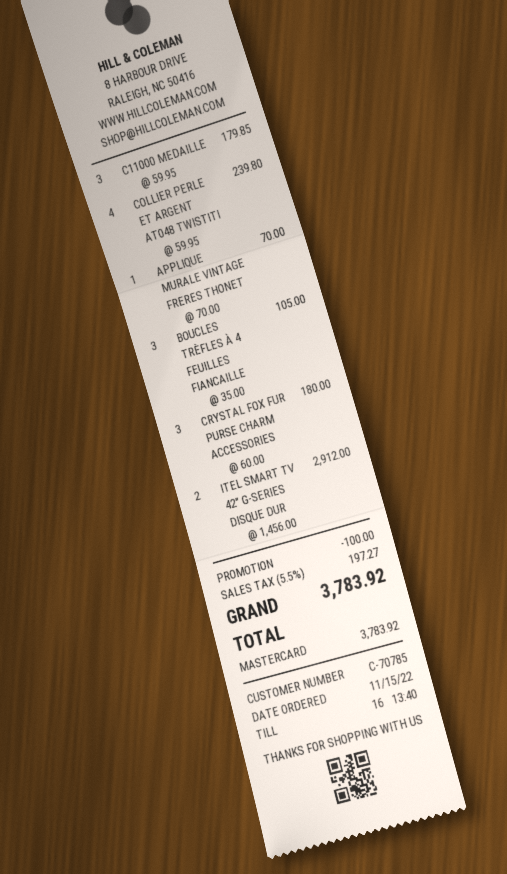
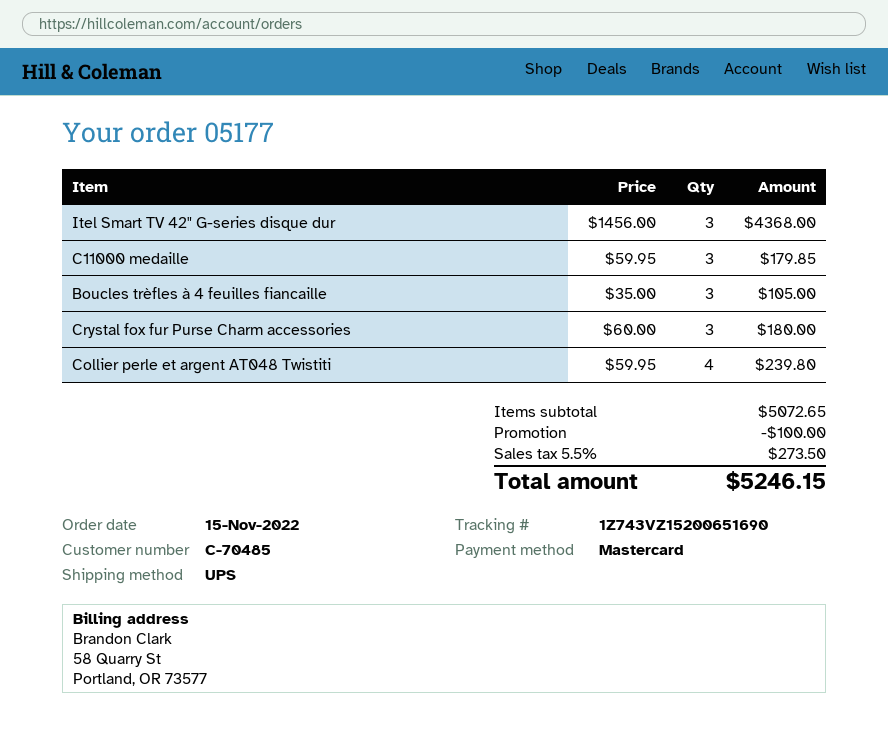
customer number: C-70785 -> C-70485
APPLIQUE MURALE VINTAGE FRERES THONET: 1 x 70.00 = 70.00 -> none
ITEL SMART TV 42" G-SERIES DISQUE DUR: 2 x 1456.00 = 2912.00 -> 3 x 1456.00 = 4368.00
tax: 5.5% = 197.27 -> 5.5% = 273.50
total: 3783.92 -> 5246.15

